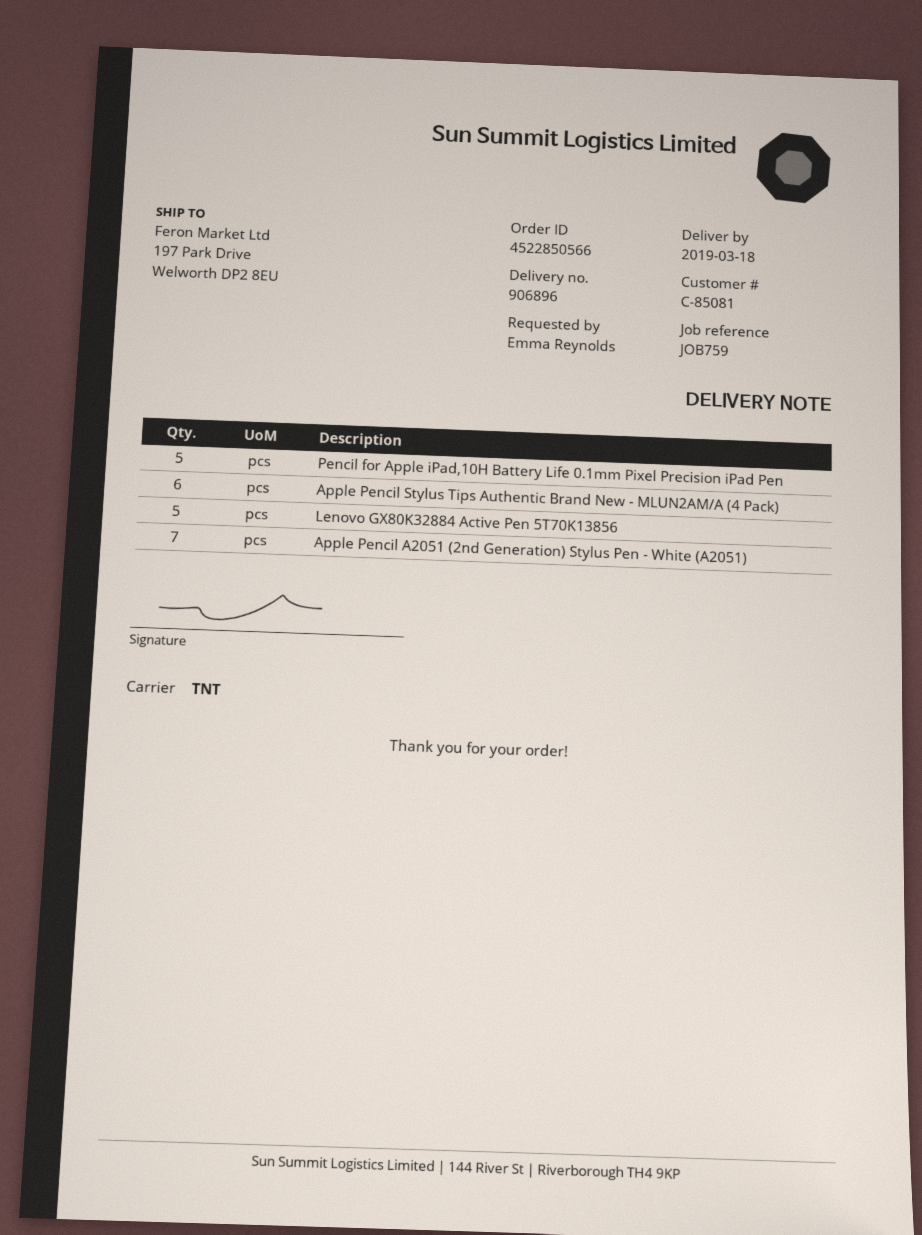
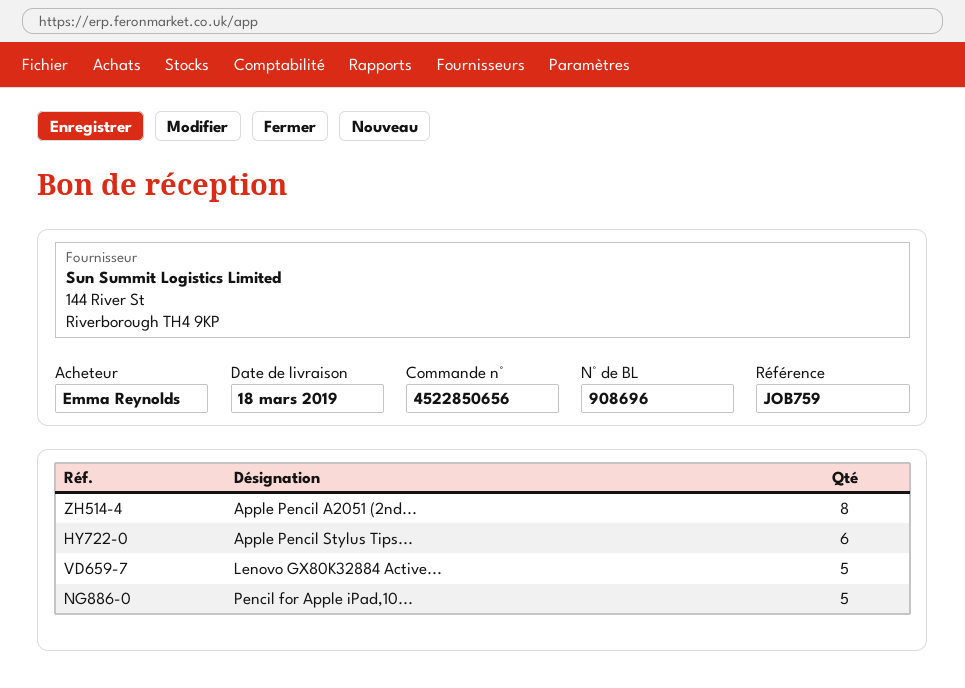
order number: 4522850566 -> 4522850656
delivery note number: 906896 -> 908696
Apple Pencil A2051 (2nd Generation) Stylus Pen - White (A2051): 7 -> 8

